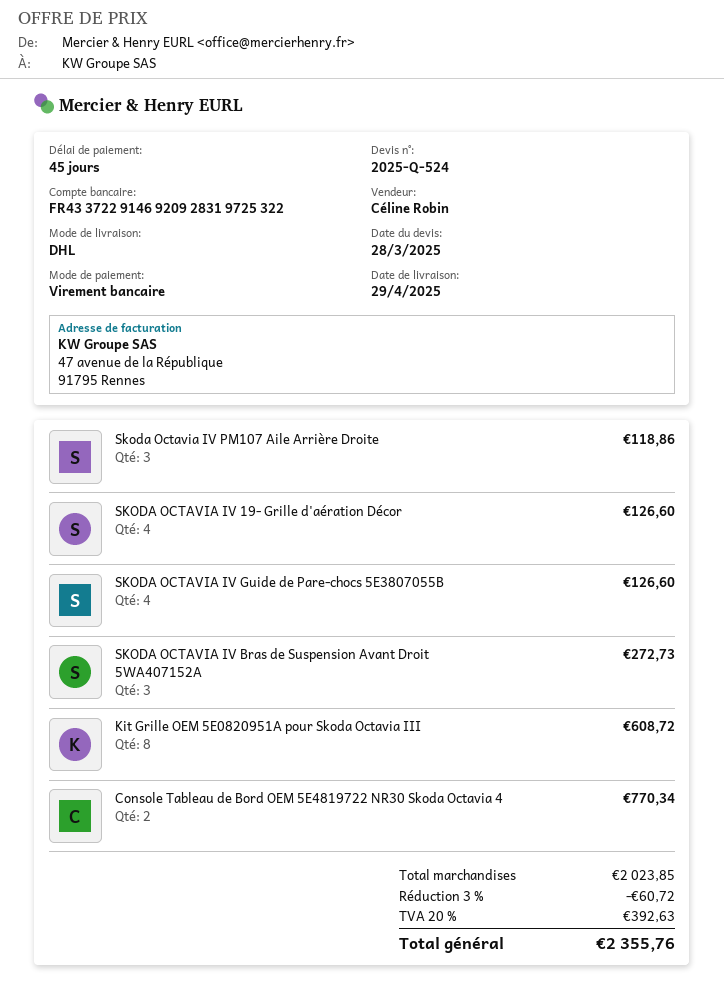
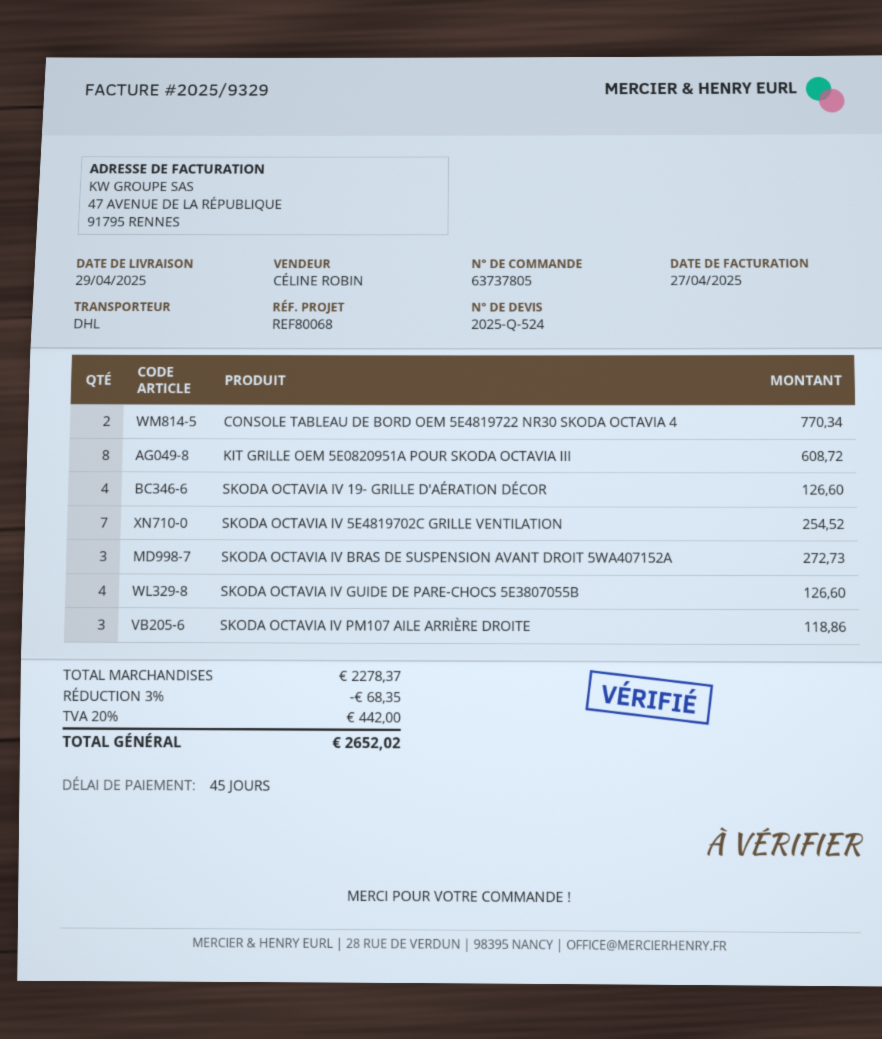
SKODA OCTAVIA IV 5E4819702C GRILLE VENTILATION: none -> 7 for 254.52
subtotal: 2023.85 -> 2278.37
discount: 3% = 60.72 -> 3% = 68.35
tax: 20% = 392.63 -> 20% = 442.00
total: 2355.76 -> 2652.02

